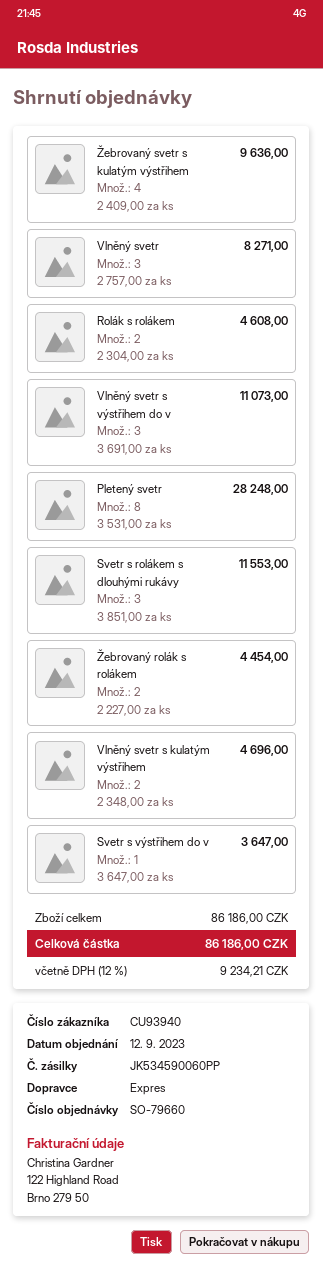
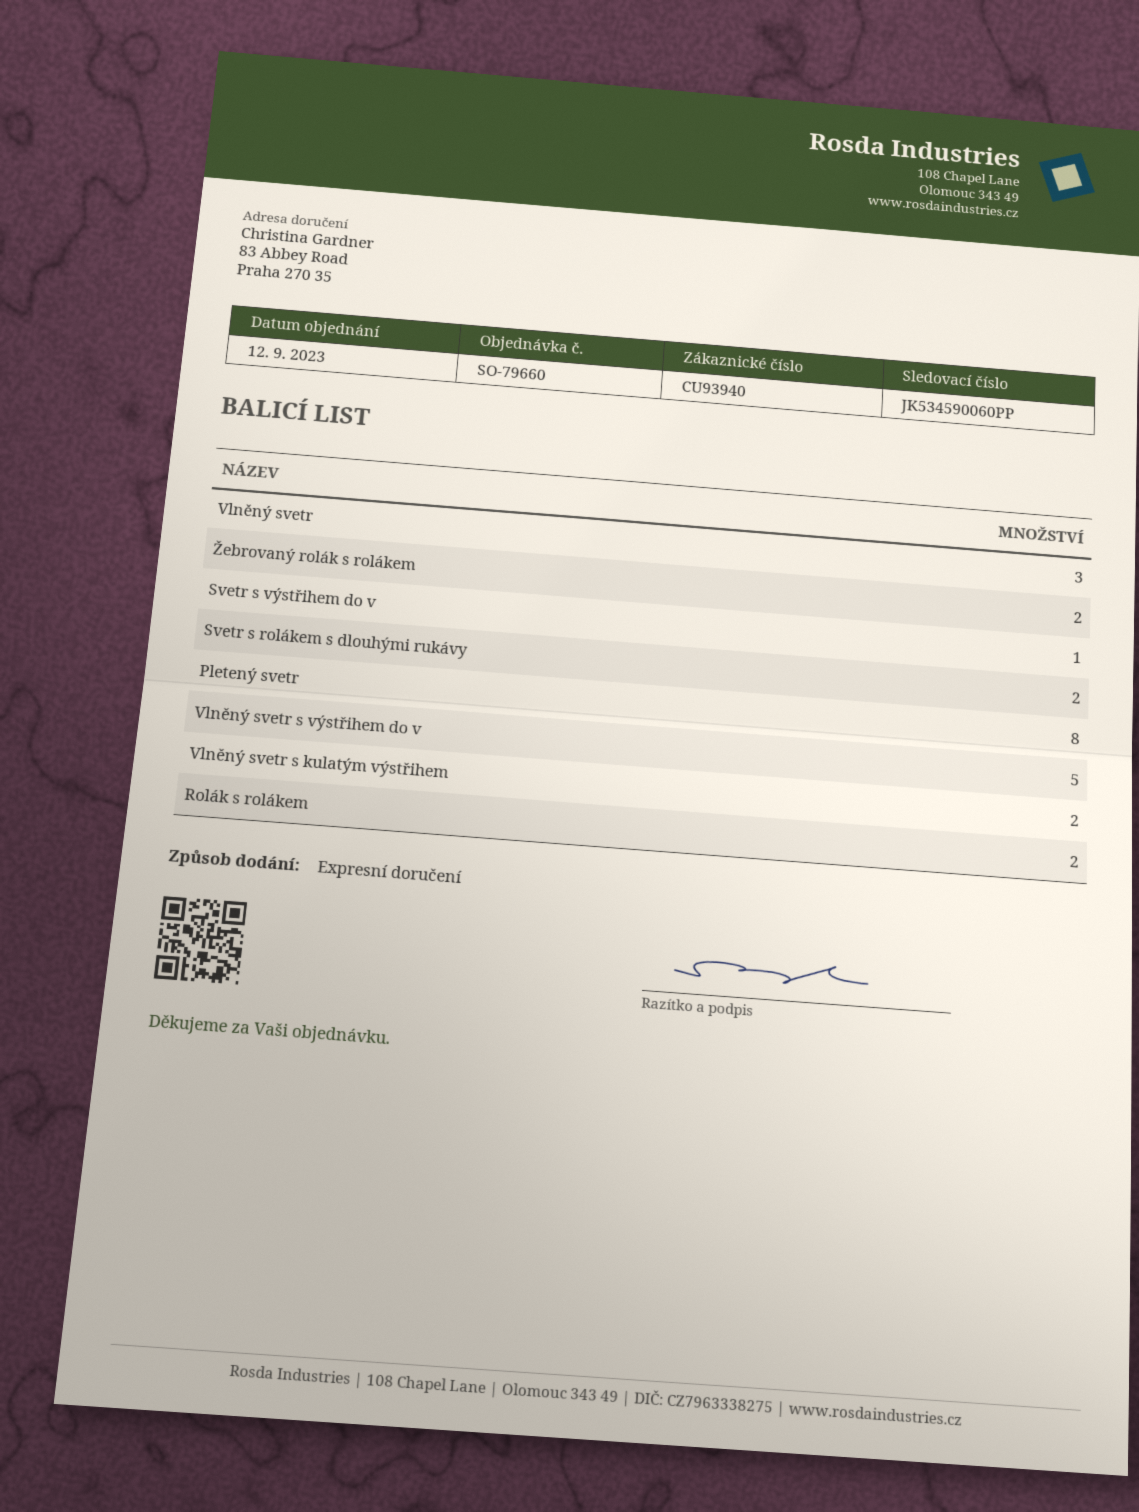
Žebrovaný svetr s kulatým výstřihem: 4 -> none
Vlněný svetr s výstřihem do v: 3 -> 5
Svetr s rolákem s dlouhými rukávy: 3 -> 2

